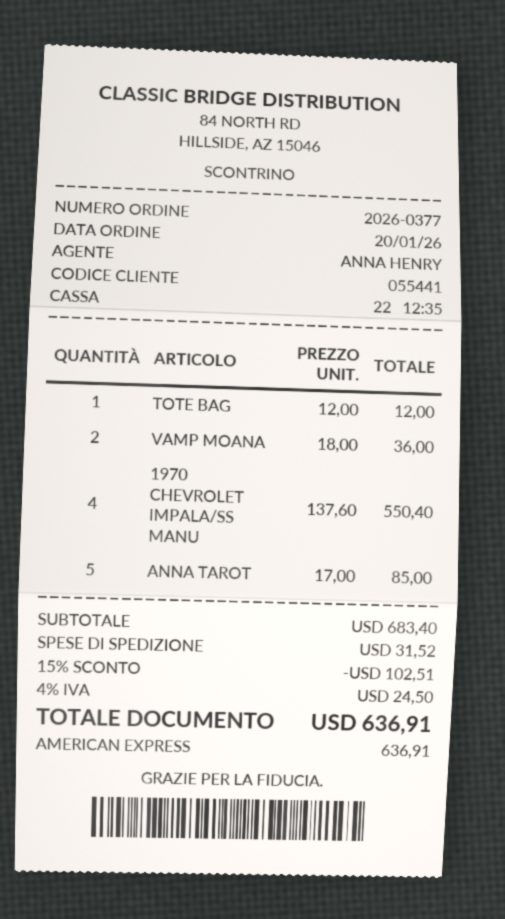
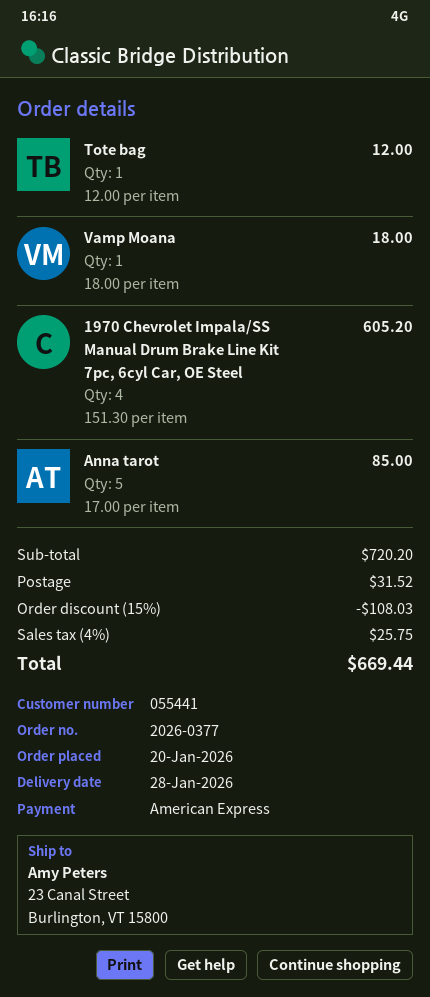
VAMP MOANA: 2 x 18.00 = 36.00 -> 1 x 18.00 = 18.00
1970 CHEVROLET IMPALA/SS MANU: 4 x 137.60 = 550.40 -> 4 x 151.30 = 605.20
subtotal: 683.40 -> 720.20
discount: 15% = 102.51 -> 15% = 108.03
tax: 4% = 24.50 -> 4% = 25.75
total: 636.91 -> 669.44

